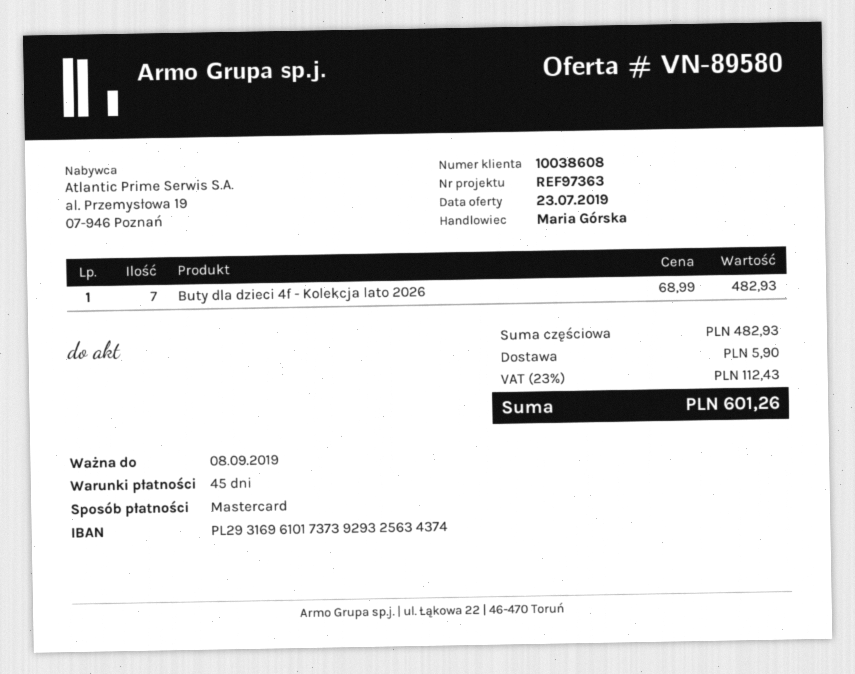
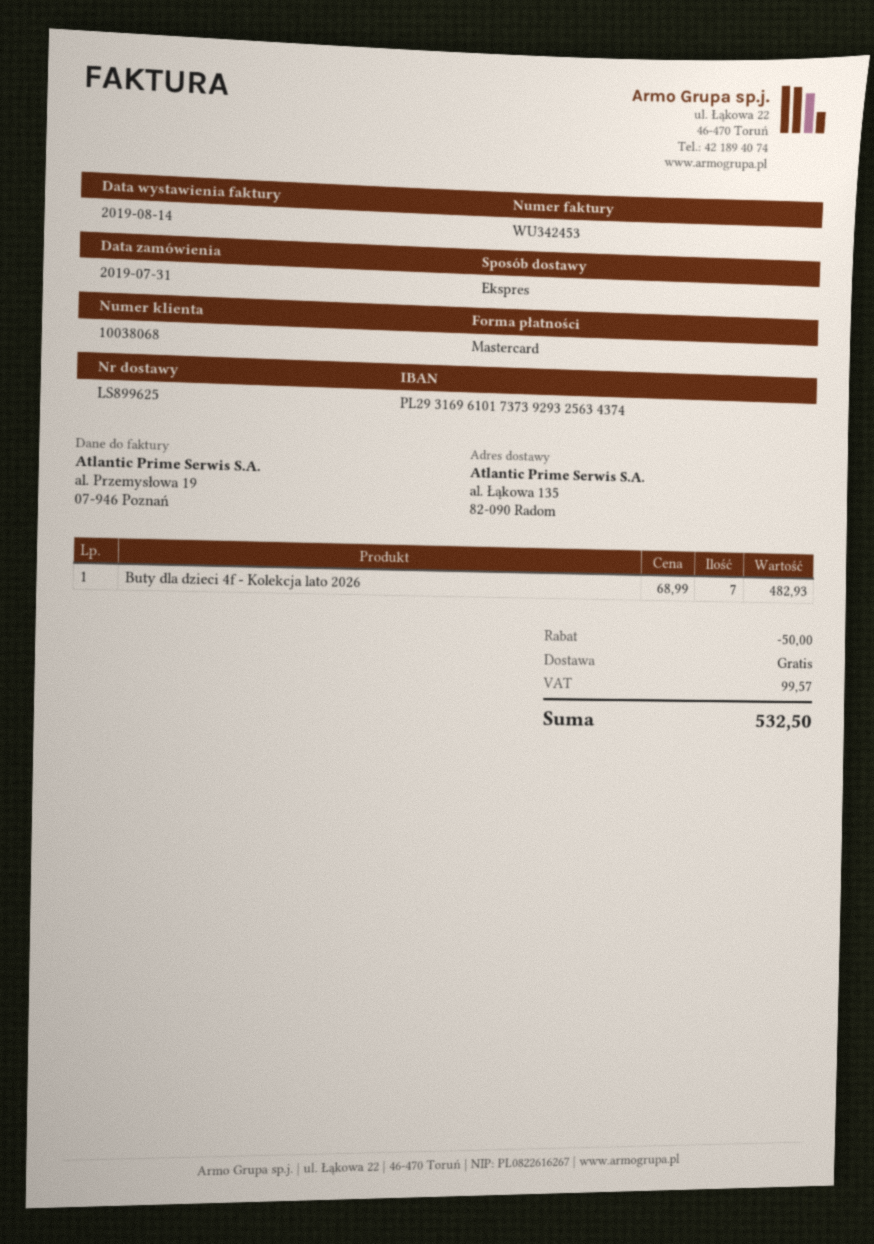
customer number: 10038608 -> 10038068
discount: none -> 50.00
shipping: 5.90 -> 0.00
tax: 112.43 -> 99.57
total: 601.26 -> 532.50

